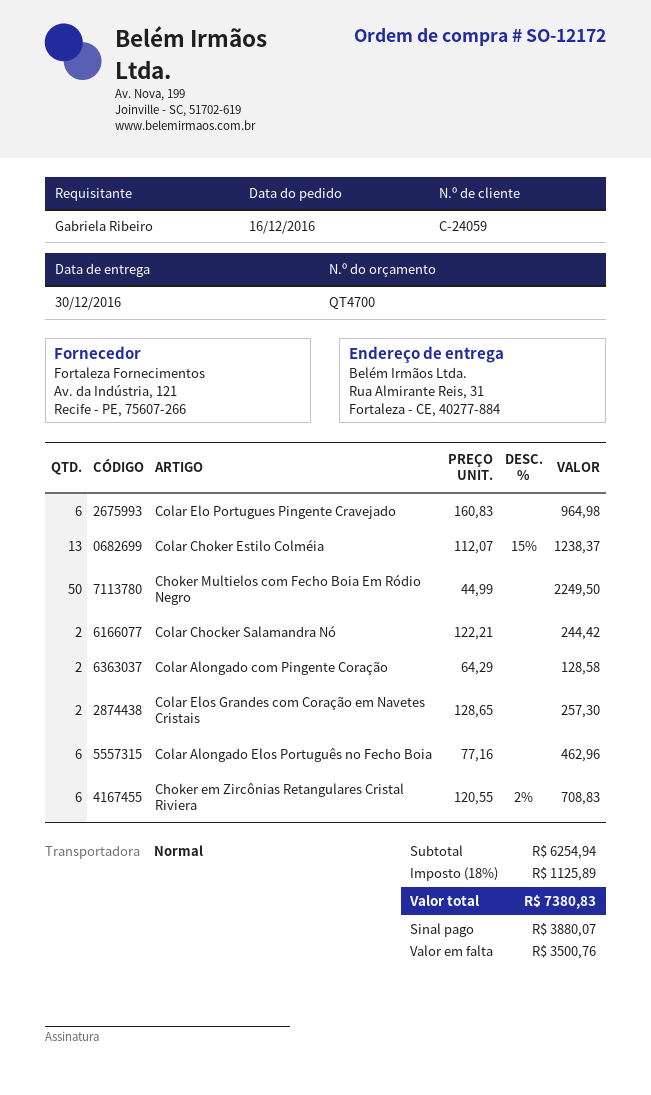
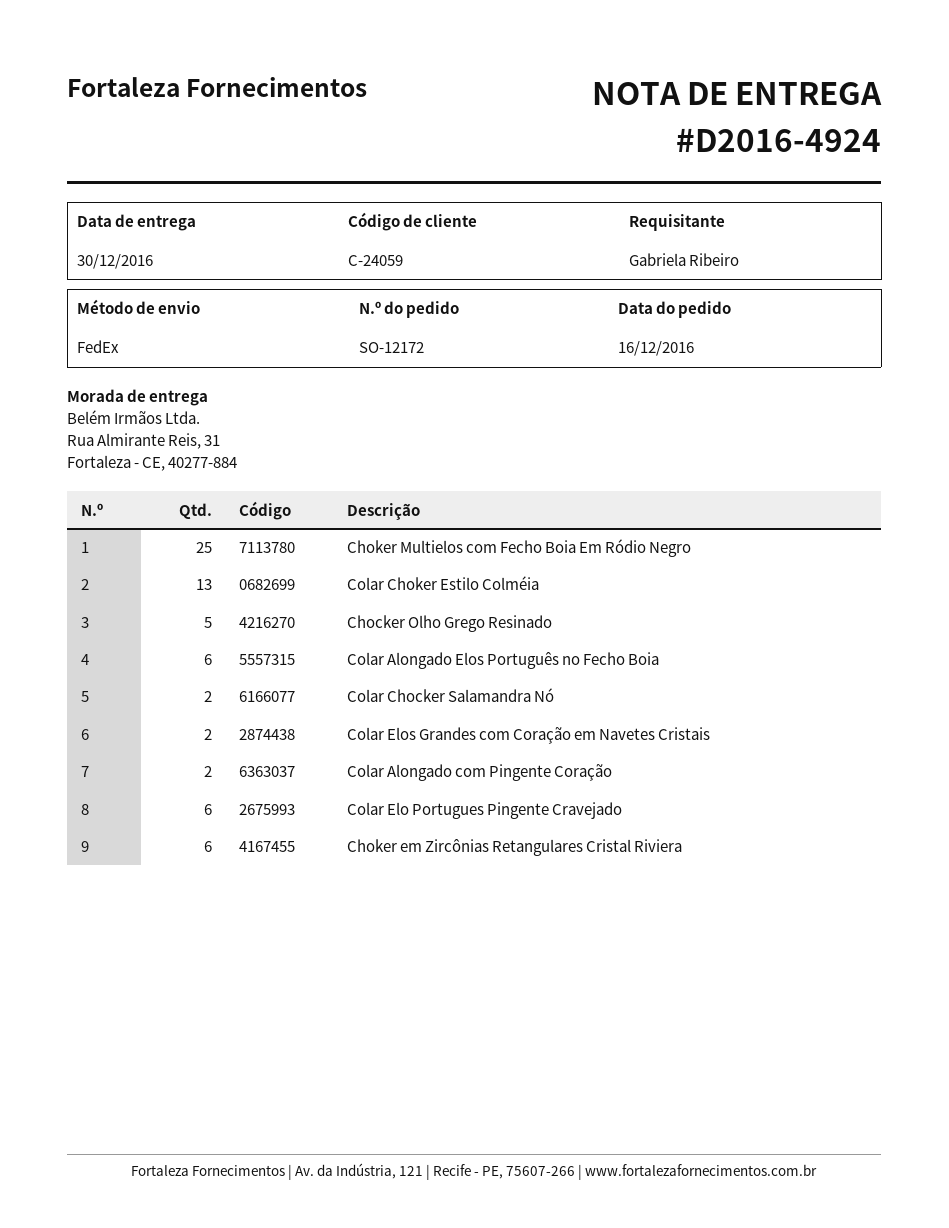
shipping method: standard -> FedEx
Choker Multielos com Fecho Boia Em Ródio Negro: 50 -> 25
Chocker Olho Grego Resinado: none -> 5

